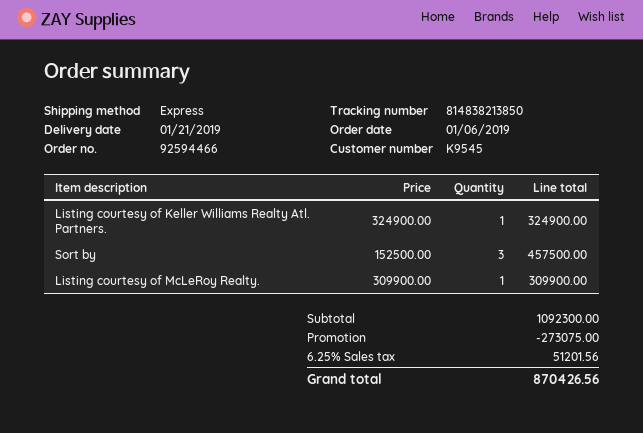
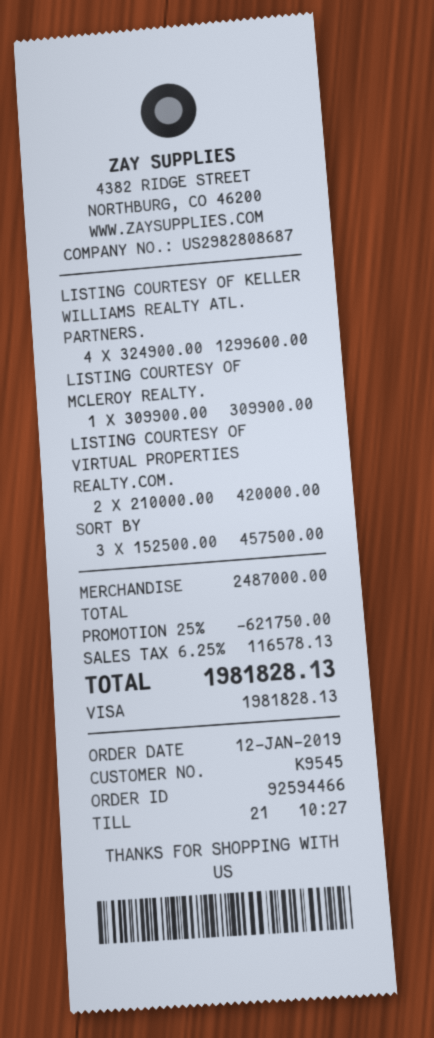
order date: 2019-01-06 -> 2019-01-12
Listing courtesy of Keller Williams Realty Atl. Partners.: 1 x 324900.00 = 324900.00 -> 4 x 324900.00 = 1299600.00
LISTING COURTESY OF VIRTUAL PROPERTIES REALTY.COM.: none -> 2 x 210000.00 = 420000.00
subtotal: 1092300.00 -> 2487000.00
discount: 273075.00 -> 621750.00
tax: 6.25% = 51201.56 -> 6.25% = 116578.13
total: 870426.56 -> 1981828.13

